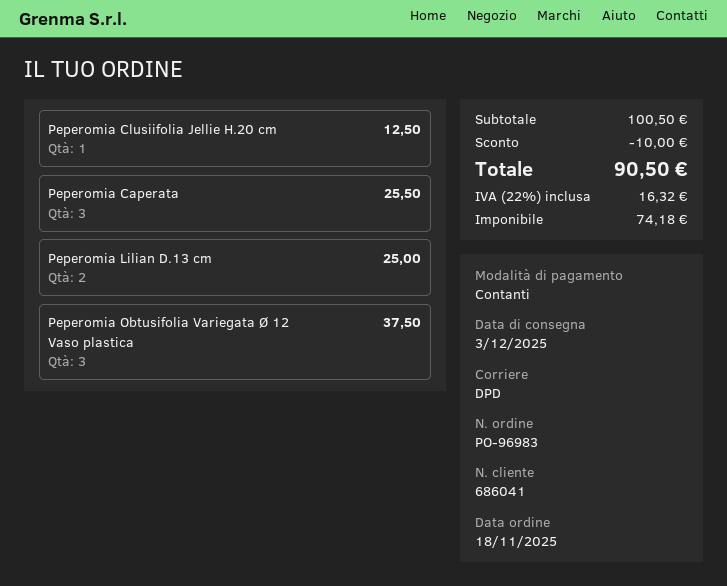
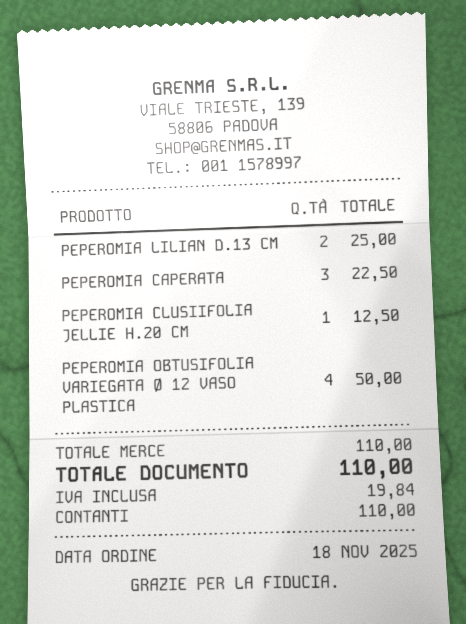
Peperomia Caperata: 3 for 25.50 -> 3 for 22.50
Peperomia Obtusifolia Variegata Ø 12 Vaso plastica: 3 for 37.50 -> 4 for 50.00
subtotal: 100.50 -> 110.00
discount: 10.00 -> none
tax: 16.32 -> 19.84
total: 90.50 -> 110.00

